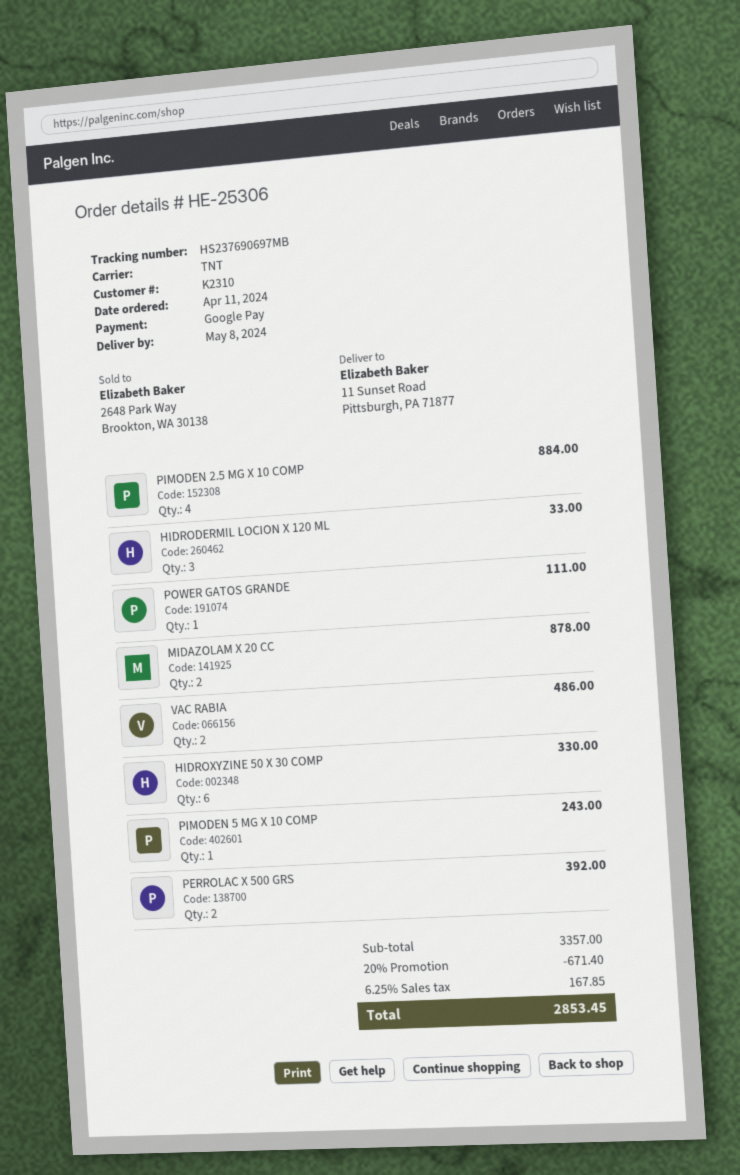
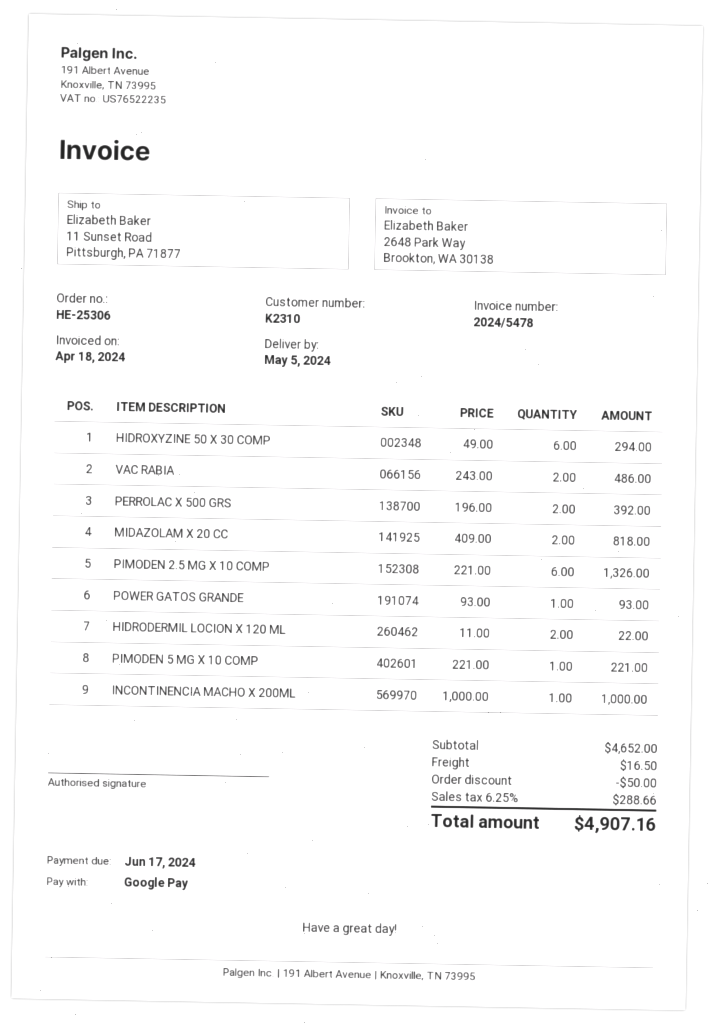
delivery date: 2024-05-08 -> 2024-05-05
PIMODEN 2.5 MG X 10 COMP: 4 for 884.00 -> 6 for 1326.00
HIDRODERMIL LOCION X 120 ML: 3 for 33.00 -> 2 for 22.00
POWER GATOS GRANDE: 1 for 111.00 -> 1 for 93.00
MIDAZOLAM X 20 CC: 2 for 878.00 -> 2 for 818.00
HIDROXYZINE 50 X 30 COMP: 6 for 330.00 -> 6 for 294.00
PIMODEN 5 MG X 10 COMP: 1 for 243.00 -> 1 for 221.00
INCONTINENCIA MACHO X 200ML: none -> 1 for 1000.00
subtotal: 3357.00 -> 4652.00
discount: 671.40 -> 50.00
shipping: none -> 16.50
tax: 6.25% = 167.85 -> 6.25% = 288.66
total: 2853.45 -> 4907.16

